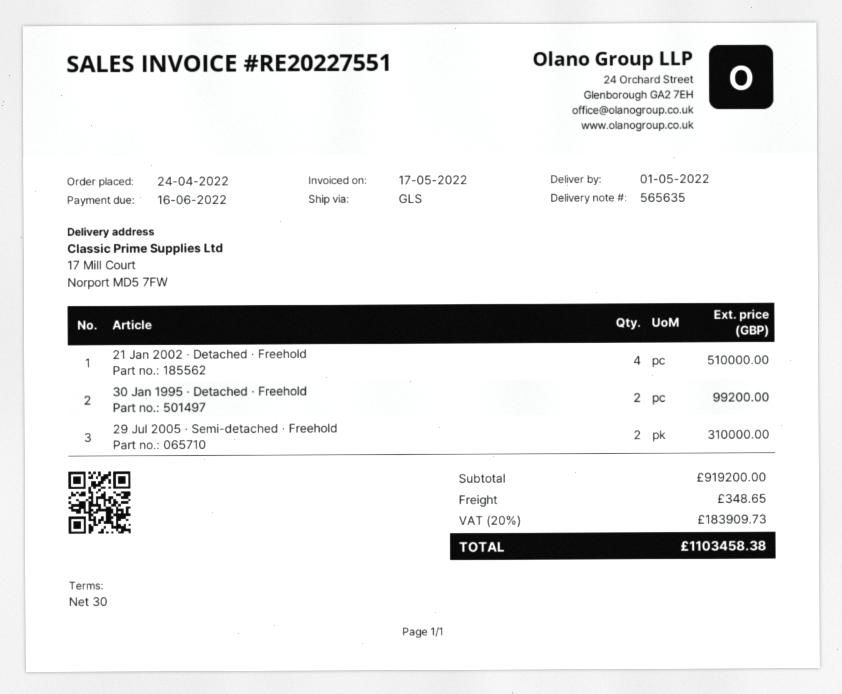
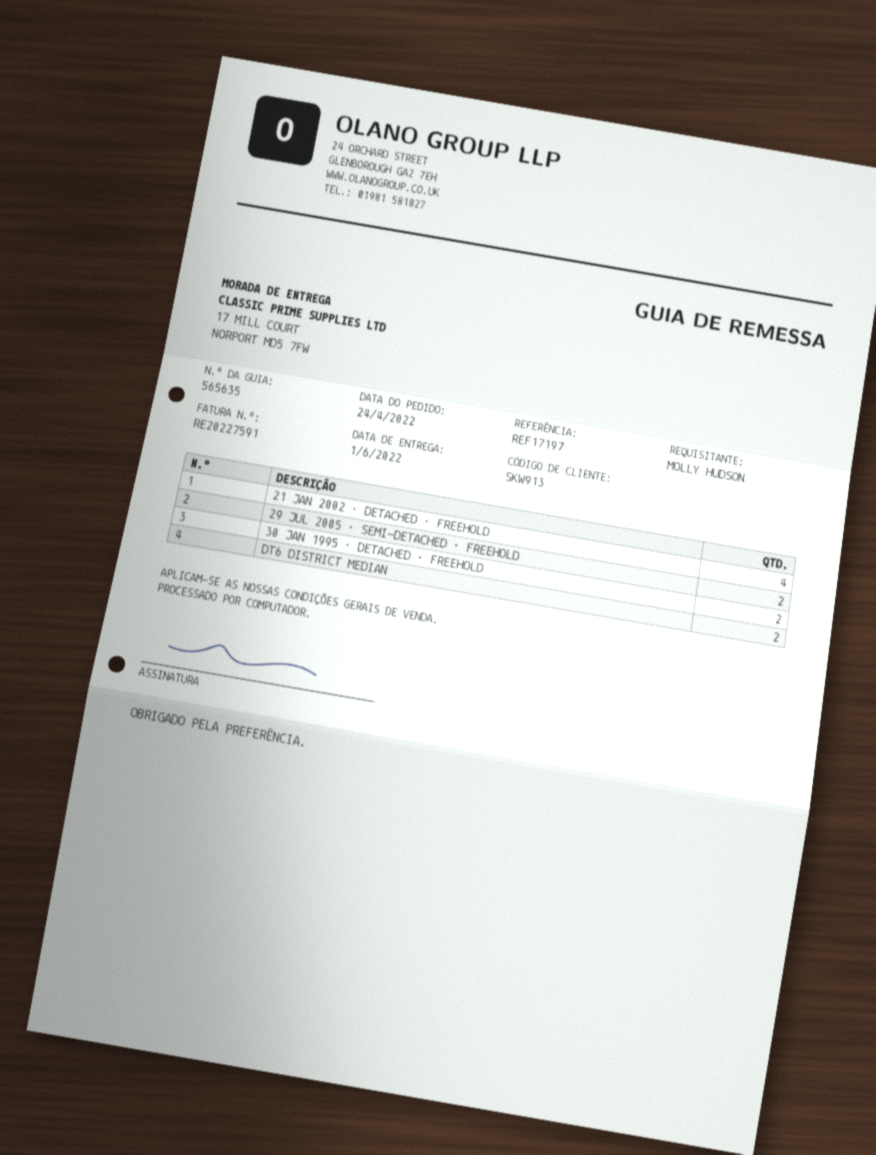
delivery date: 2022-05-01 -> 2022-06-01
invoice number: RE20227551 -> RE20227591
DT6 DISTRICT MEDIAN: none -> 2

